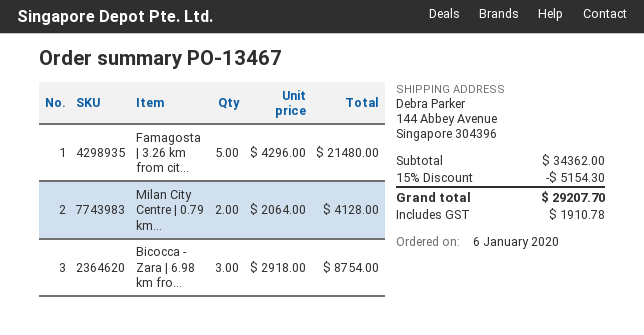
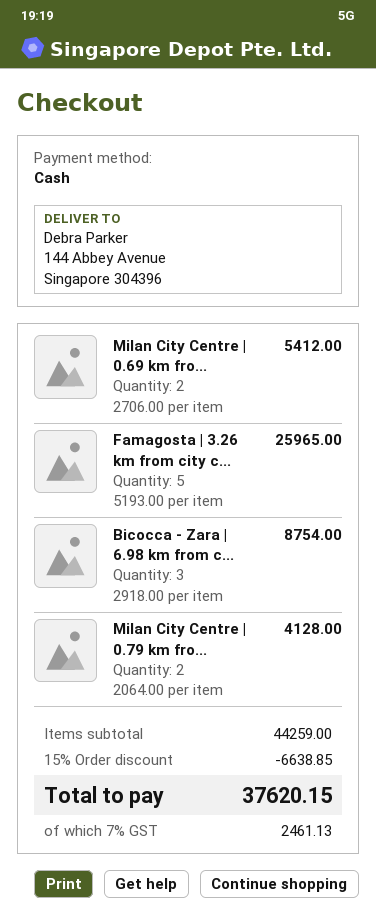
Famagosta | 3.26 km from cit...: 5 x 4296.00 = 21480.00 -> 5 x 5193.00 = 25965.00
Milan City Centre | 0.69 km fro...: none -> 2 x 2706.00 = 5412.00
subtotal: 34362.00 -> 44259.00
discount: 15% = 5154.30 -> 15% = 6638.85
tax: 1910.78 -> 2461.13
total: 29207.70 -> 37620.15

